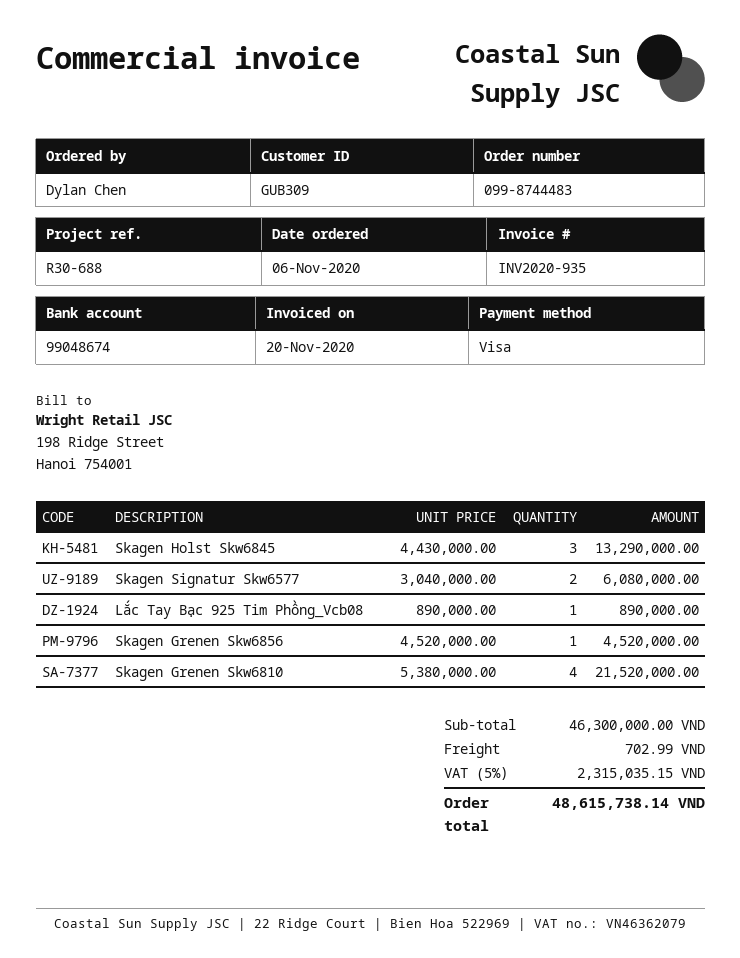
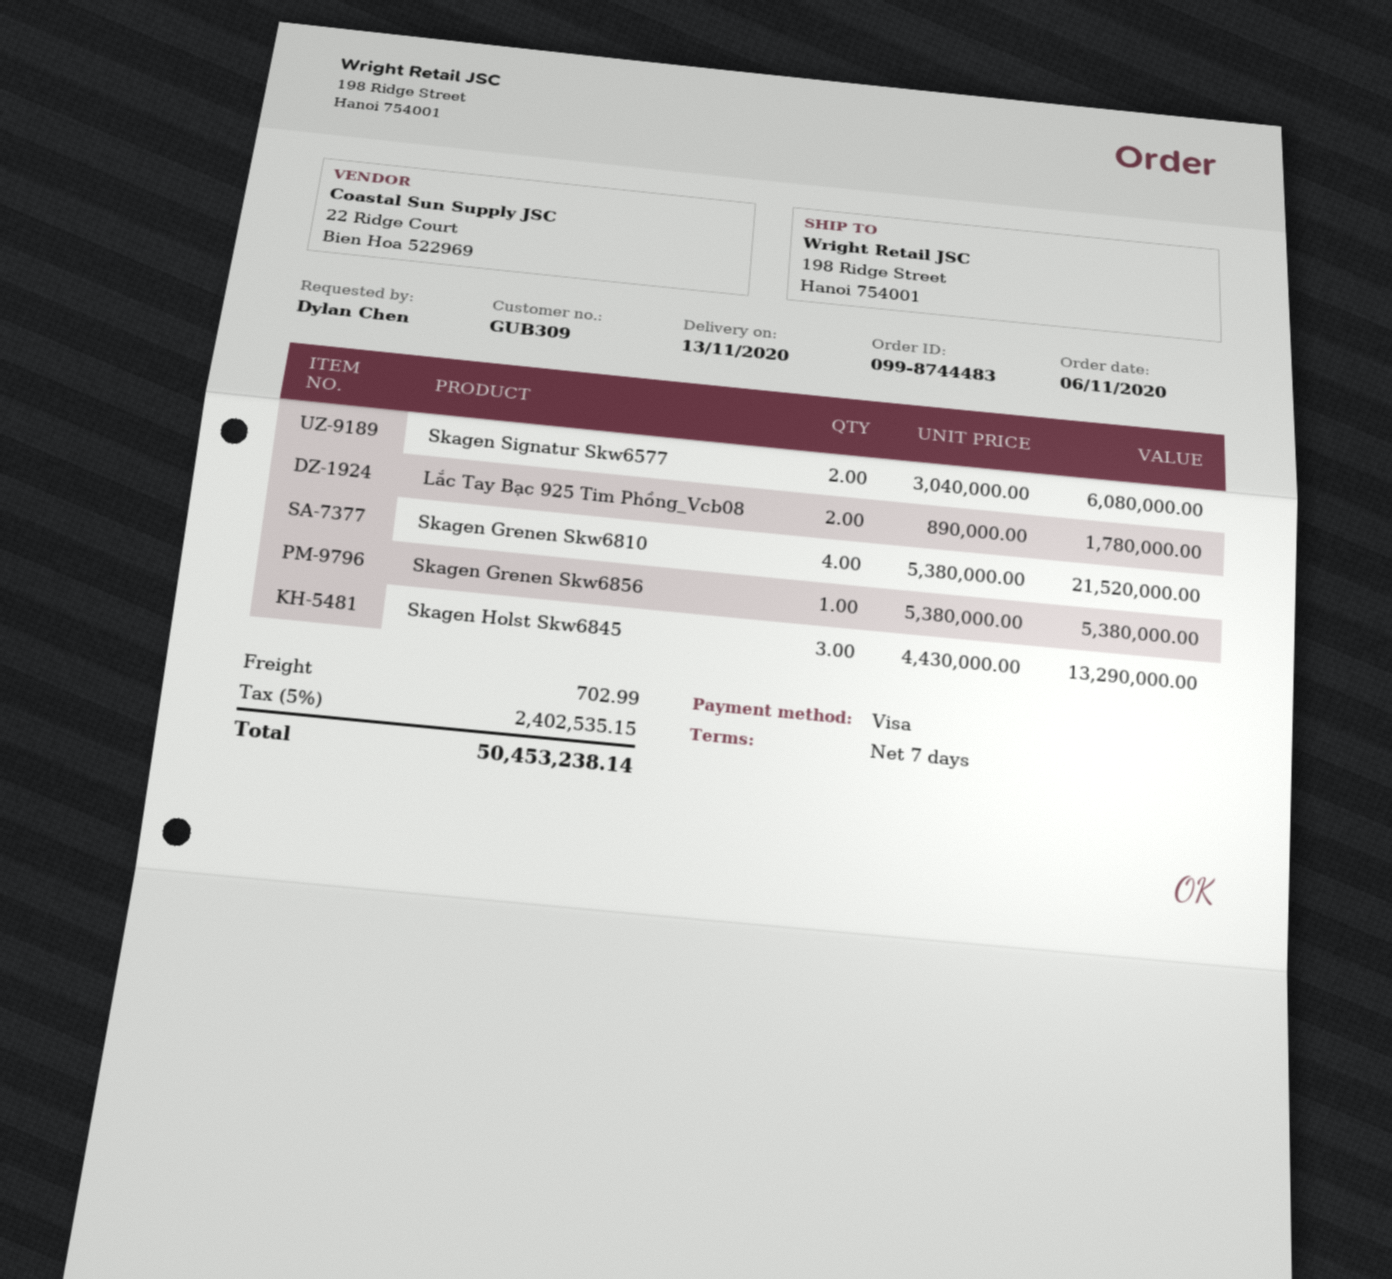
Lắc Tay Bạc 925 Tim Phồng_Vcb08: 1 x 890000.00 = 890000.00 -> 2 x 890000.00 = 1780000.00
Skagen Grenen Skw6856: 1 x 4520000.00 = 4520000.00 -> 1 x 5380000.00 = 5380000.00
tax: 5% = 2315035.15 -> 5% = 2402535.15
total: 48615738.14 -> 50453238.14

